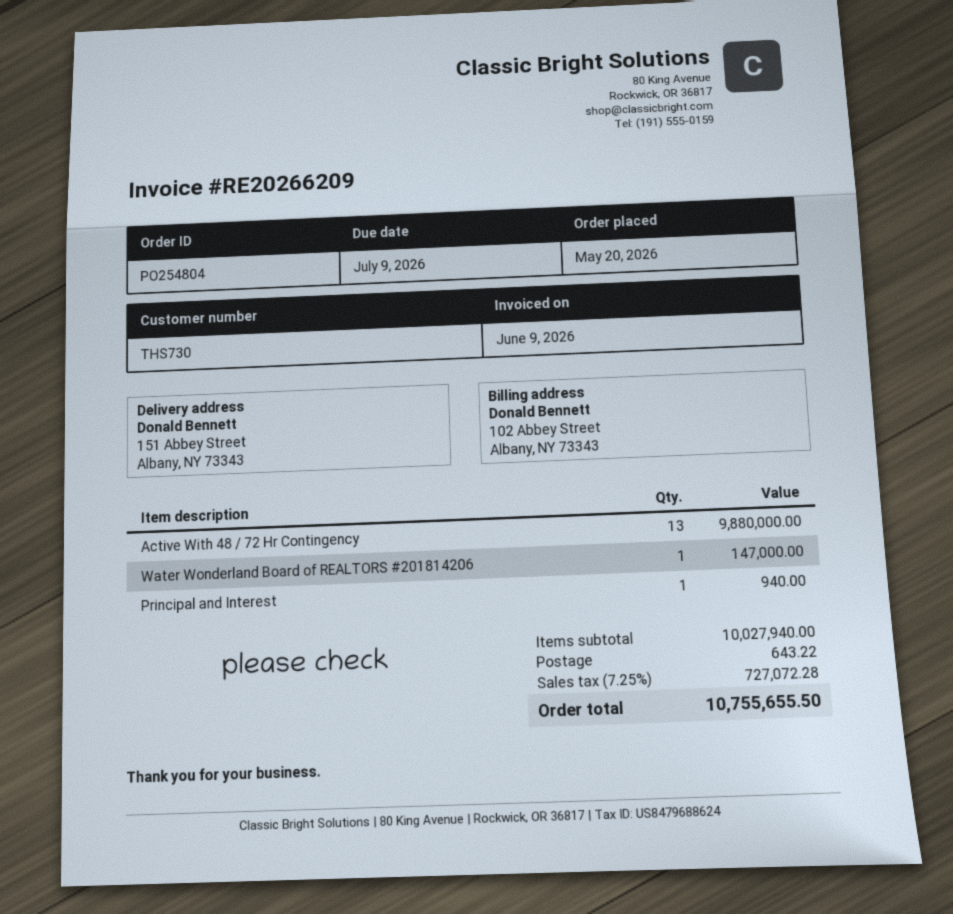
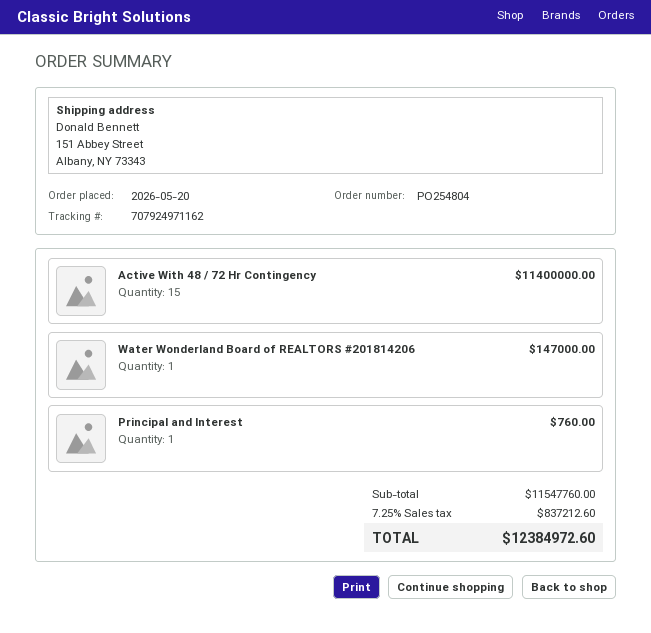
Active With 48 / 72 Hr Contingency: 13 for 9880000.00 -> 15 for 11400000.00
Principal and Interest: 1 for 940.00 -> 1 for 760.00
subtotal: 10027940.00 -> 11547760.00
shipping: 643.22 -> none
tax: 7.25% = 727072.28 -> 7.25% = 837212.60
total: 10755655.50 -> 12384972.60

